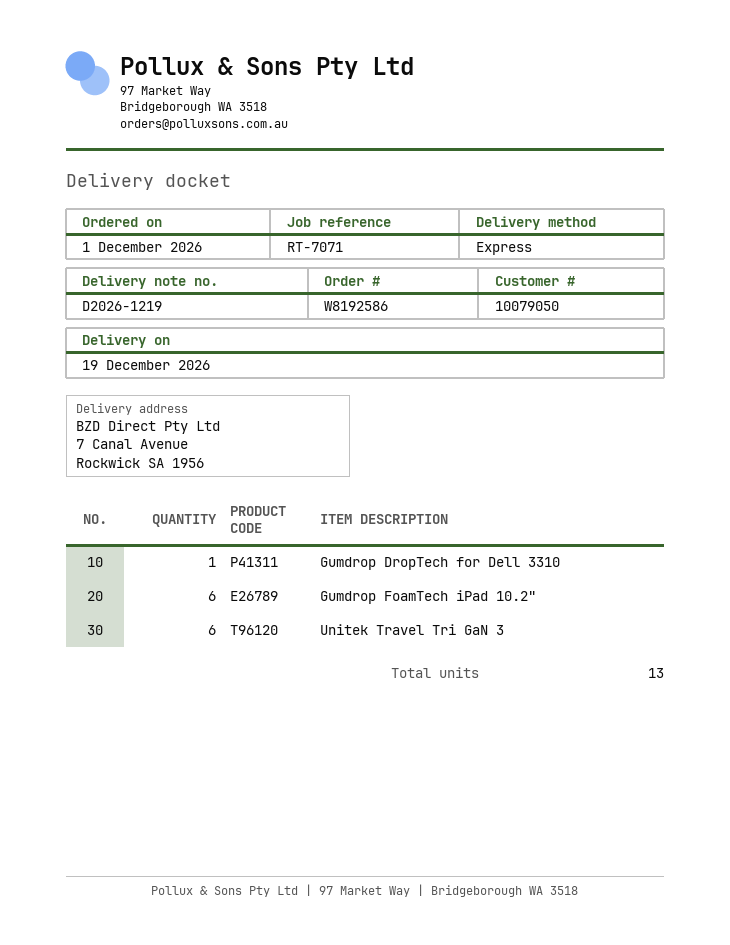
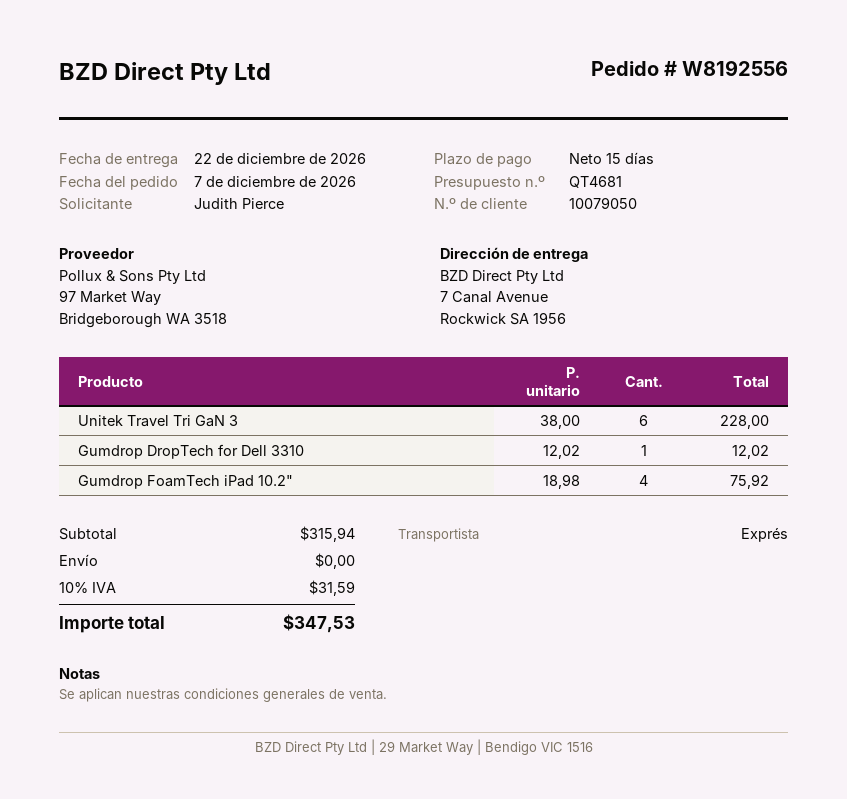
order number: W8192586 -> W8192556
order date: 2026-12-01 -> 2026-12-07
delivery date: 2026-12-19 -> 2026-12-22
Gumdrop FoamTech iPad 10.2": 6 -> 4

